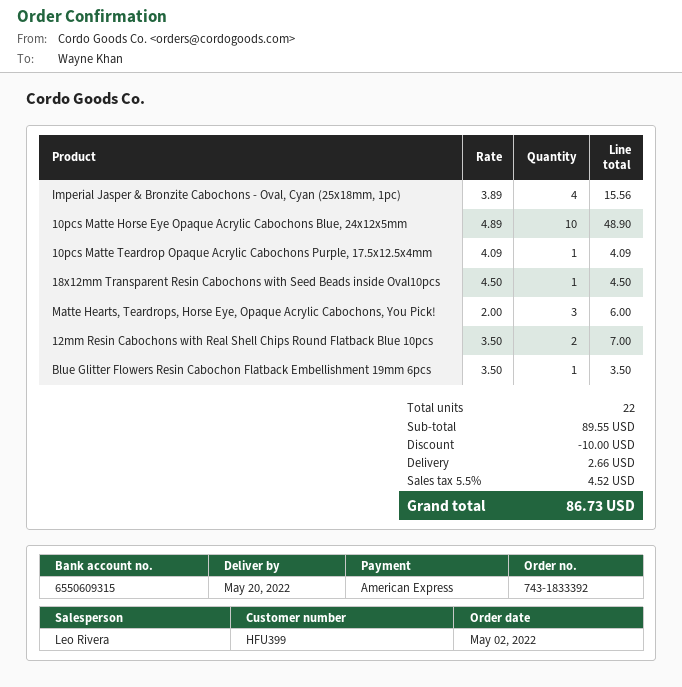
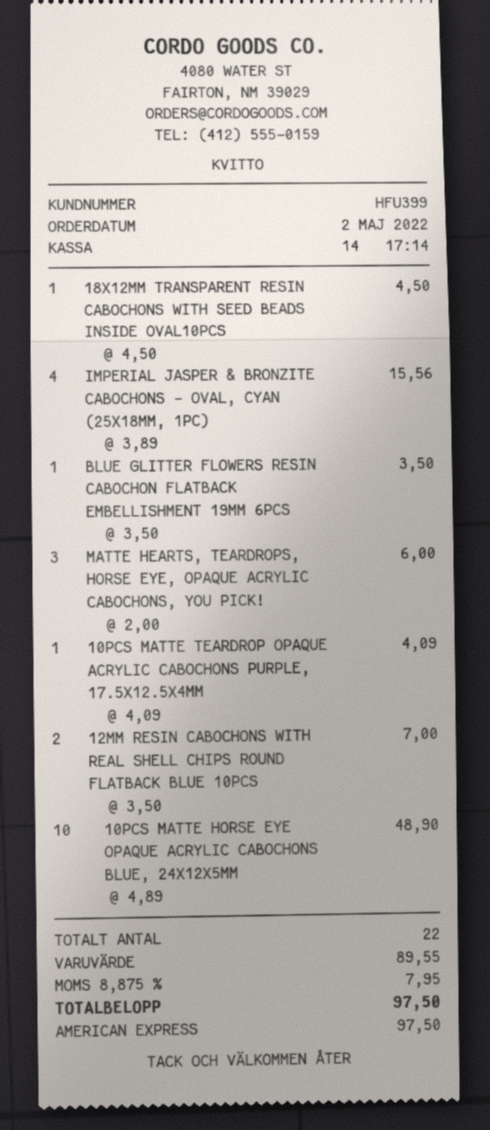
discount: 10.00 -> none
shipping: 2.66 -> none
tax: 5.5% = 4.52 -> 8.875% = 7.95
total: 86.73 -> 97.50

